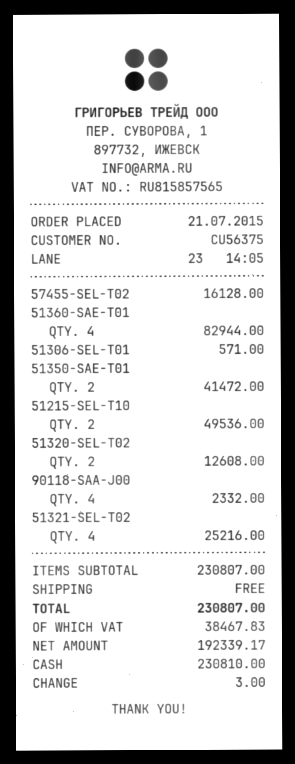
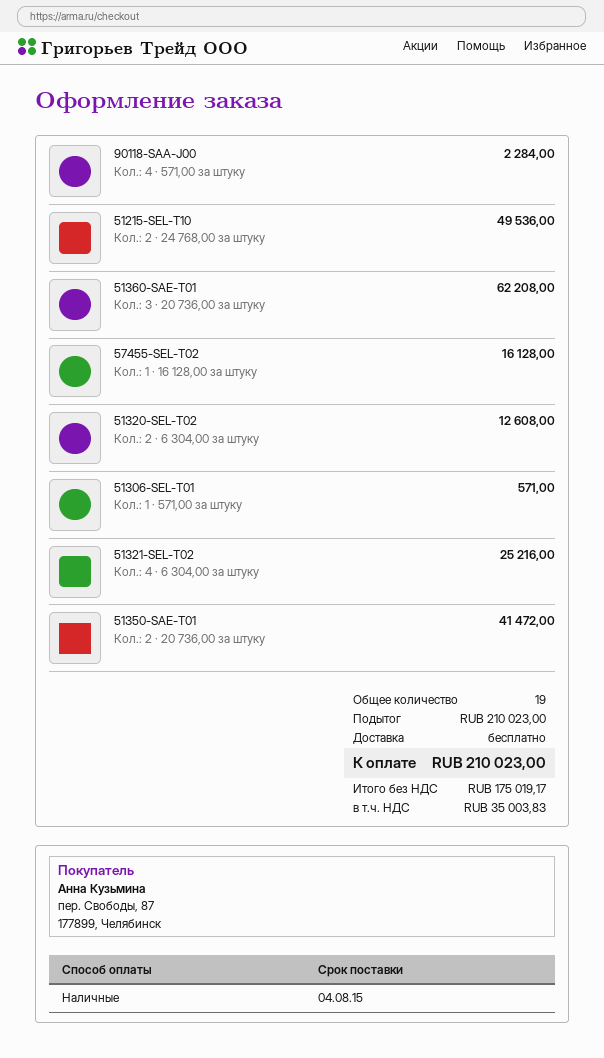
51360-SAE-T01: 4 for 82944.00 -> 3 for 62208.00
90118-SAA-J00: 4 for 2332.00 -> 4 for 2284.00
subtotal: 230807.00 -> 210023.00
net: 192339.17 -> 175019.17
tax: 38467.83 -> 35003.83
total: 230807.00 -> 210023.00

